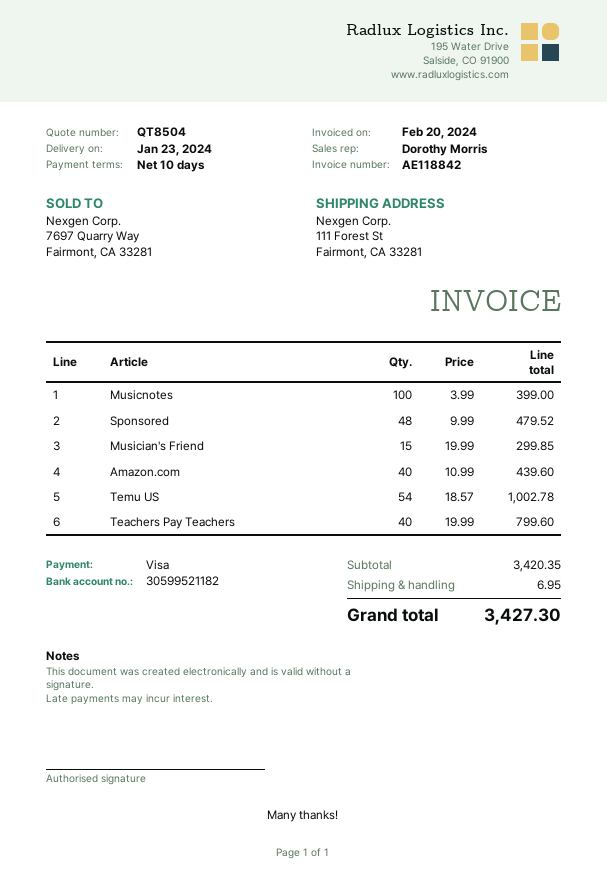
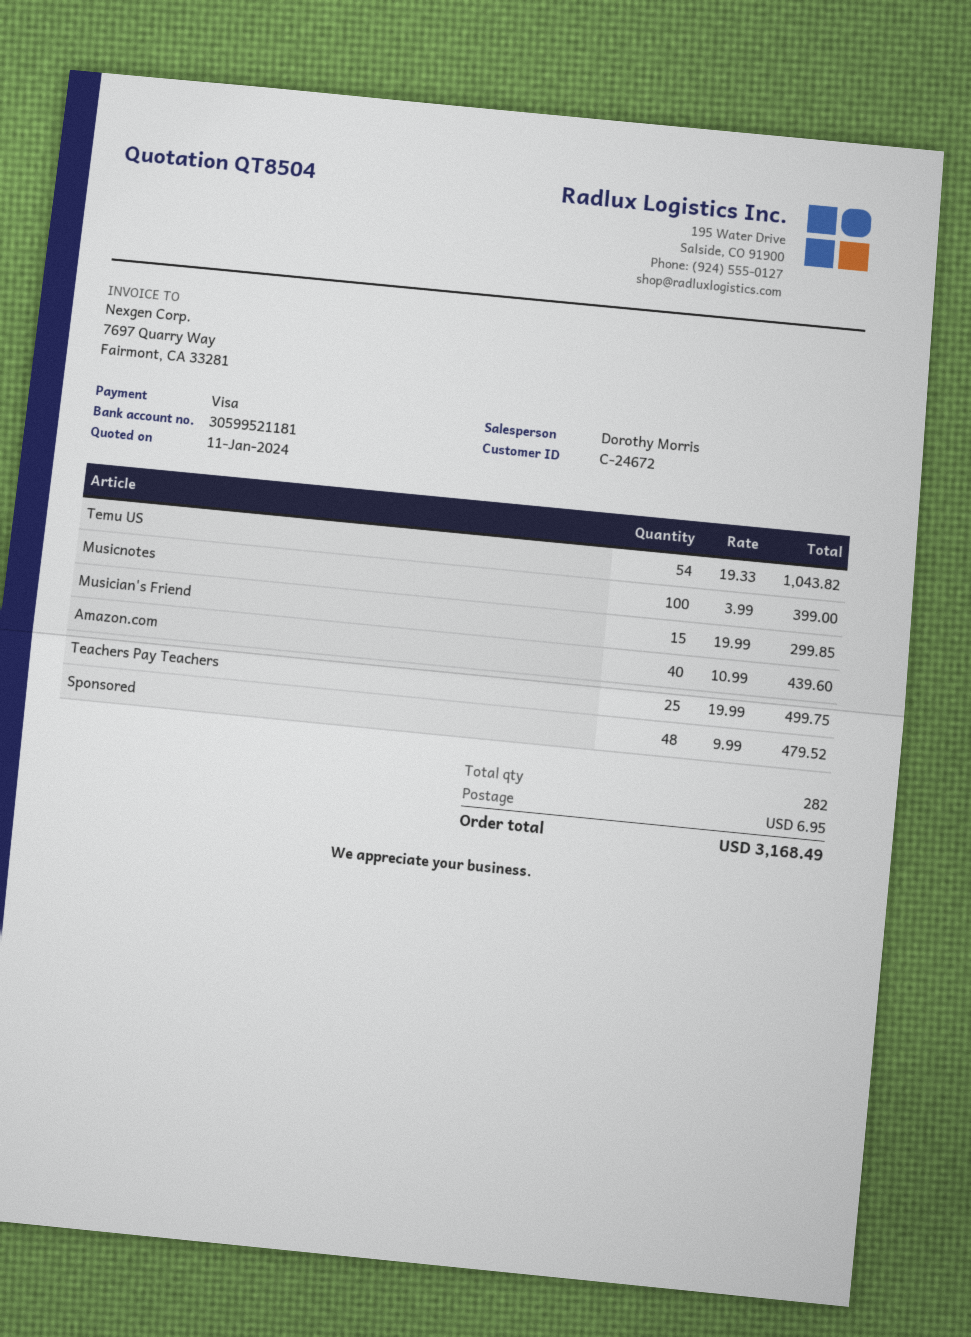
bank account: 30599521182 -> 30599521181
Temu US: 54 x 18.57 = 1002.78 -> 54 x 19.33 = 1043.82
Teachers Pay Teachers: 40 x 19.99 = 799.60 -> 25 x 19.99 = 499.75
total: 3427.30 -> 3168.49

